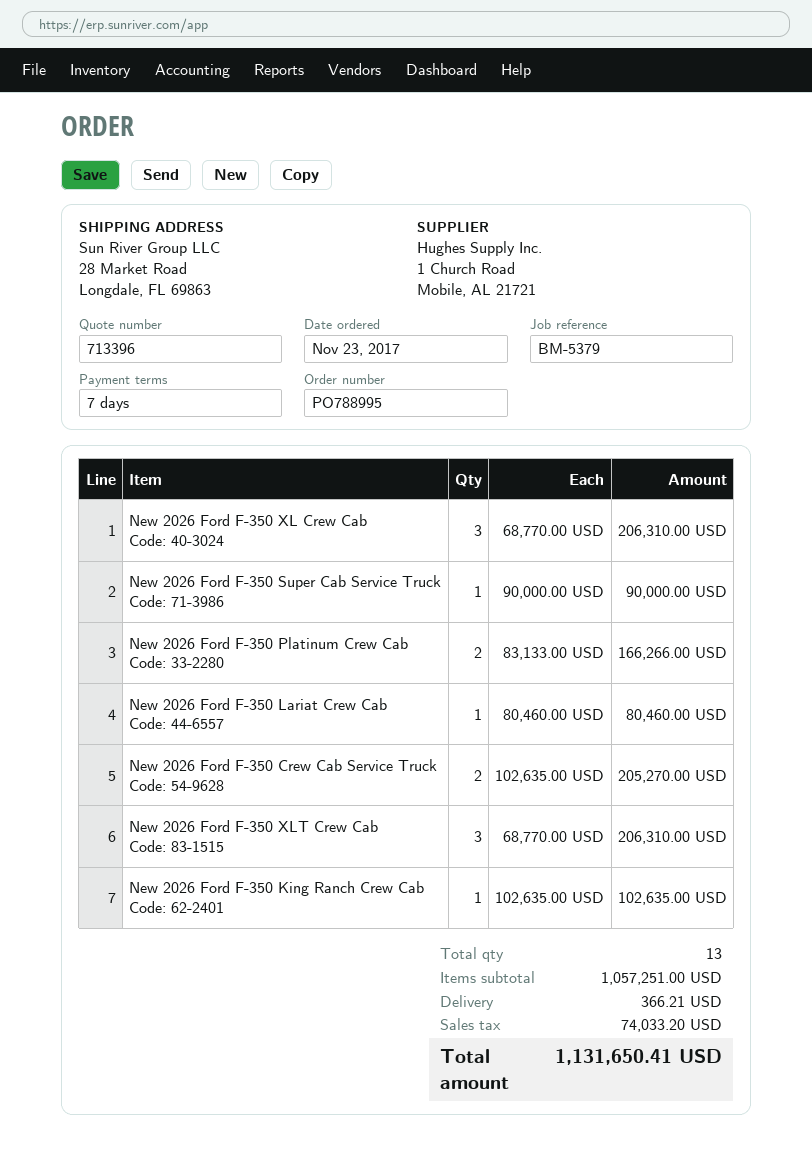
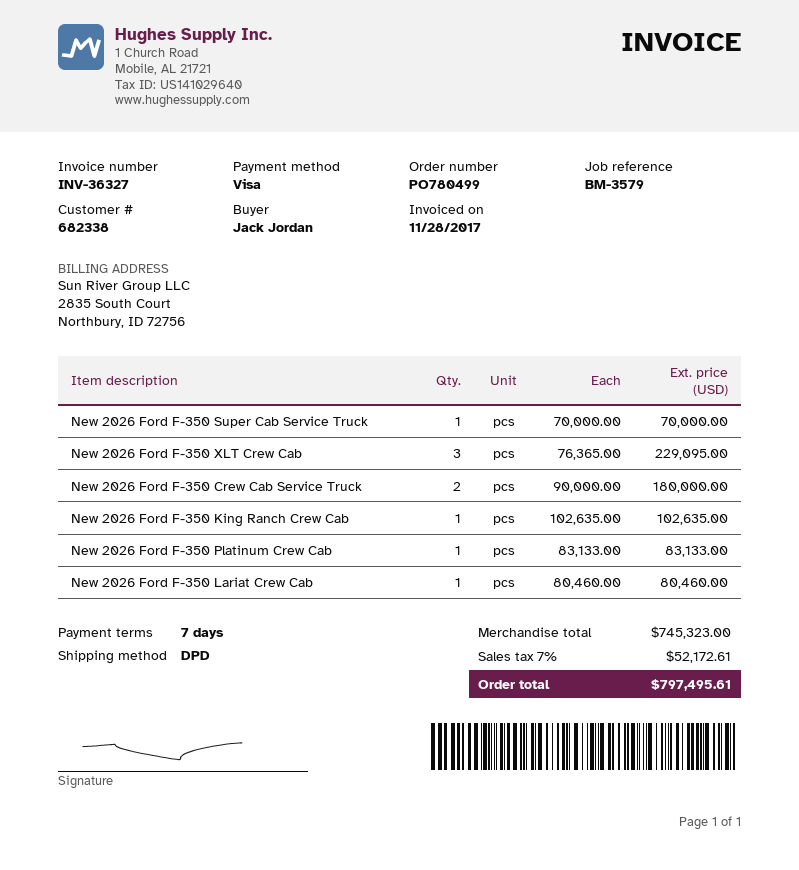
order number: PO788995 -> PO780499
reference: BM-5379 -> BM-3579
New 2026 Ford F-350 XL Crew Cab: 3 x 68770.00 = 206310.00 -> none
New 2026 Ford F-350 Super Cab Service Truck: 1 x 90000.00 = 90000.00 -> 1 x 70000.00 = 70000.00
New 2026 Ford F-350 Platinum Crew Cab: 2 x 83133.00 = 166266.00 -> 1 x 83133.00 = 83133.00
New 2026 Ford F-350 Crew Cab Service Truck: 2 x 102635.00 = 205270.00 -> 2 x 90000.00 = 180000.00
New 2026 Ford F-350 XLT Crew Cab: 3 x 68770.00 = 206310.00 -> 3 x 76365.00 = 229095.00
subtotal: 1057251.00 -> 745323.00
shipping: 366.21 -> none
tax: 74033.20 -> 52172.61
total: 1131650.41 -> 797495.61

